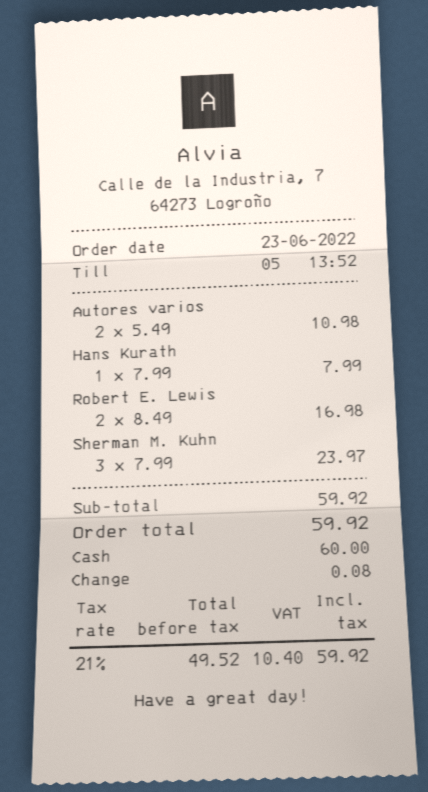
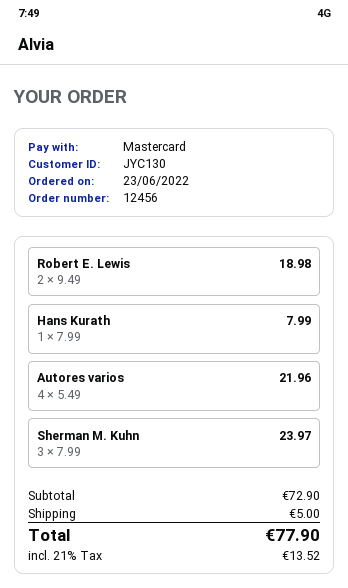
payment method: cash -> Mastercard
Autores varios: 2 x 5.49 = 10.98 -> 4 x 5.49 = 21.96
Robert E. Lewis: 2 x 8.49 = 16.98 -> 2 x 9.49 = 18.98
subtotal: 59.92 -> 72.90
shipping: none -> 5.00
tax: 21% = 10.40 -> 21% = 13.52
total: 59.92 -> 77.90

